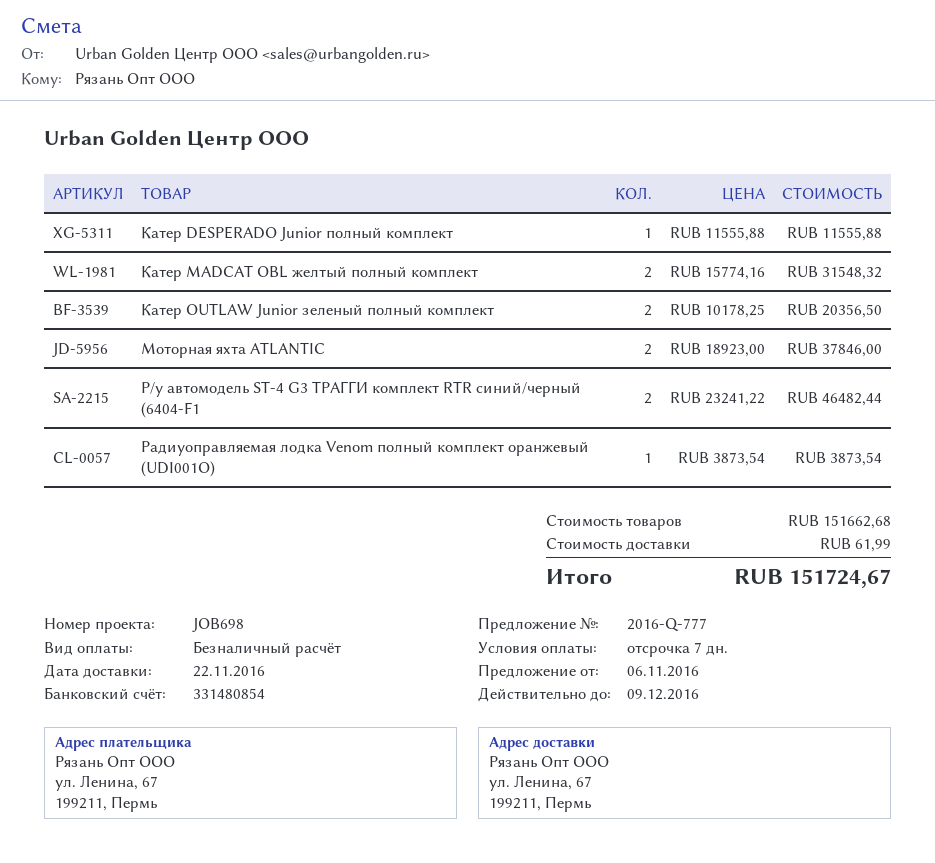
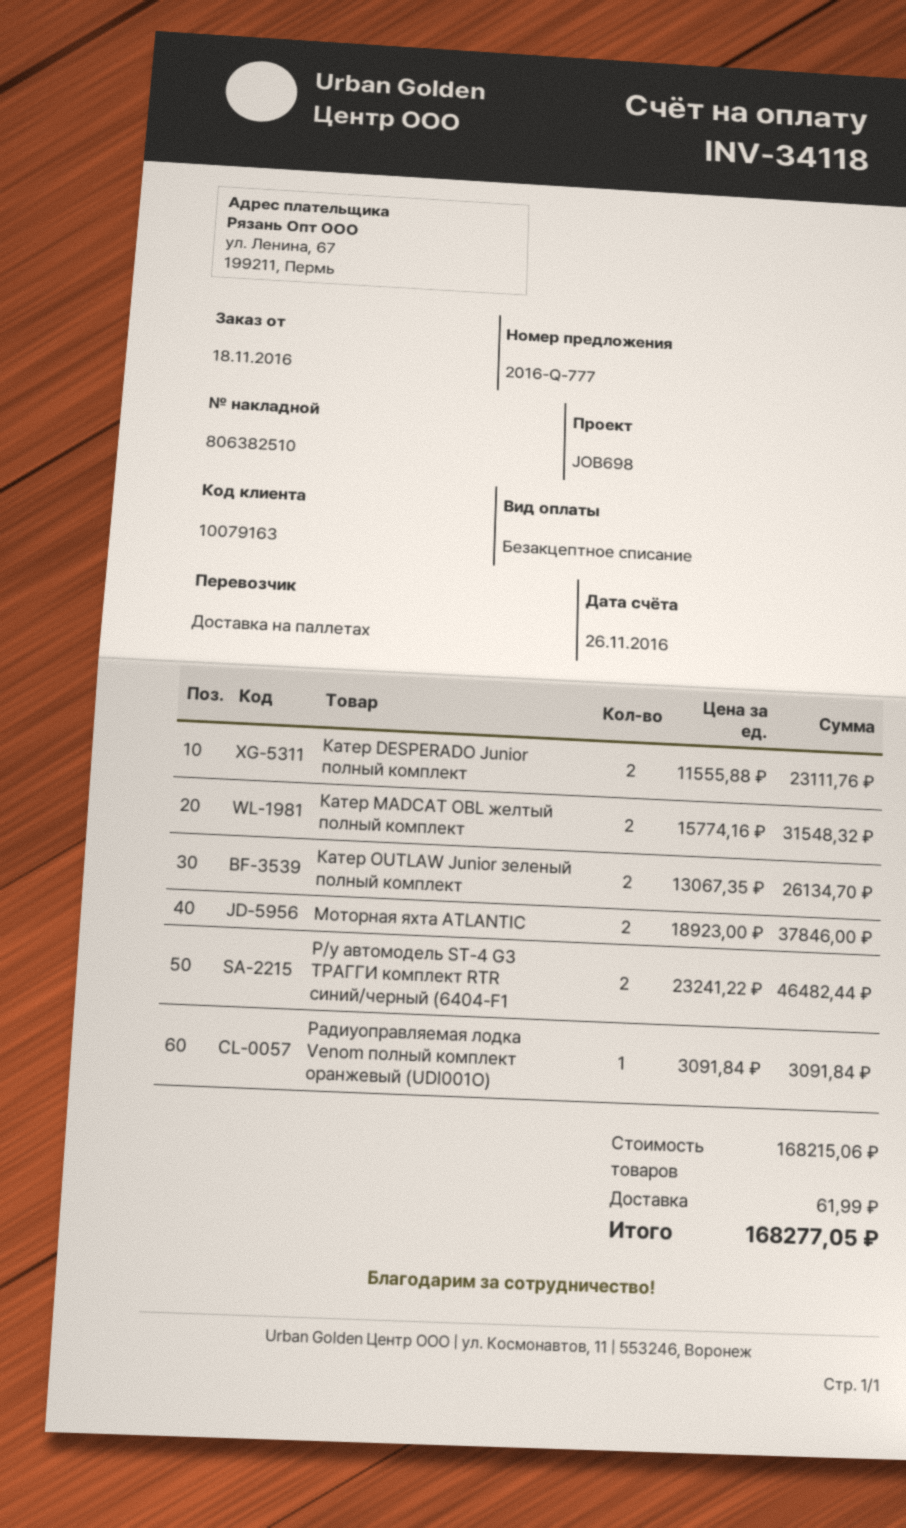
payment method: bank transfer -> direct debit
Катер DESPERADO Junior полный комплект: 1 x 11555.88 = 11555.88 -> 2 x 11555.88 = 23111.76
Катер OUTLAW Junior зеленый полный комплект: 2 x 10178.25 = 20356.50 -> 2 x 13067.35 = 26134.70
Радиуоправляемая лодка Venom полный комплект оранжевый (UDI001O): 1 x 3873.54 = 3873.54 -> 1 x 3091.84 = 3091.84
subtotal: 151662.68 -> 168215.06
total: 151724.67 -> 168277.05

